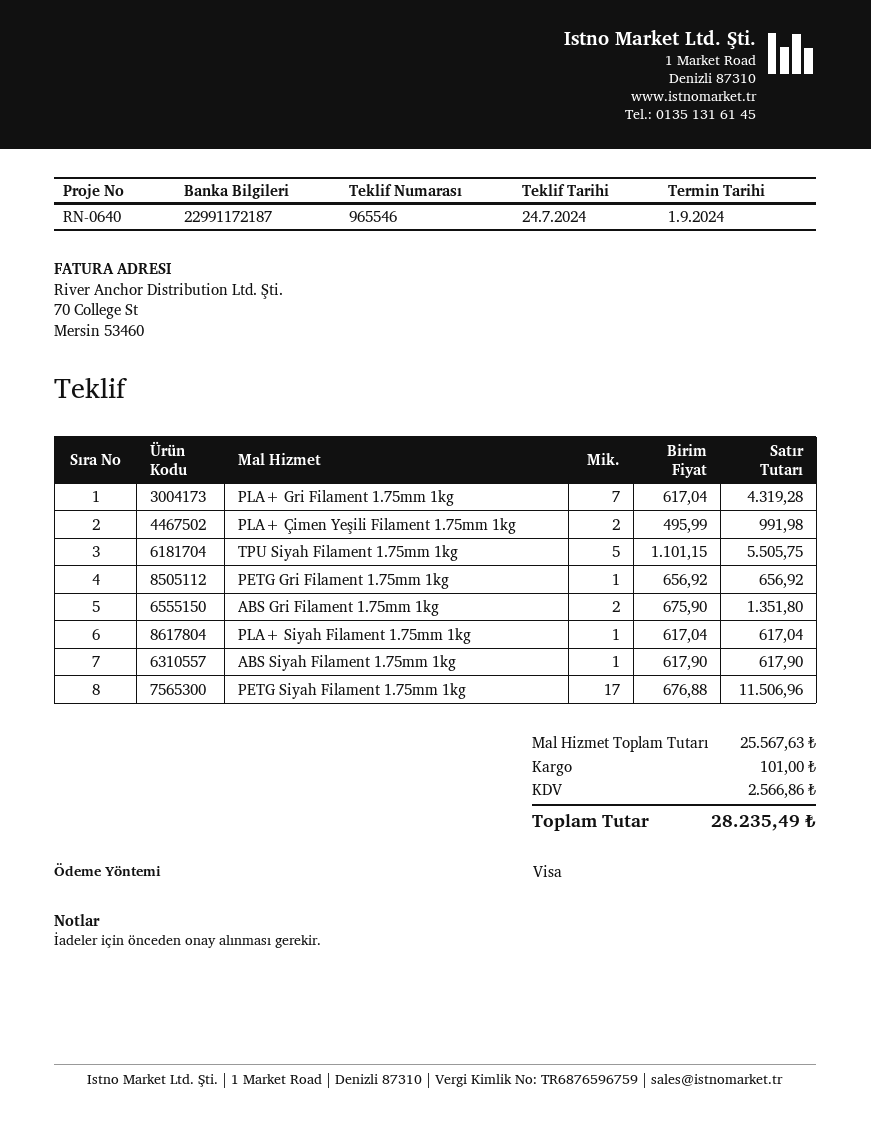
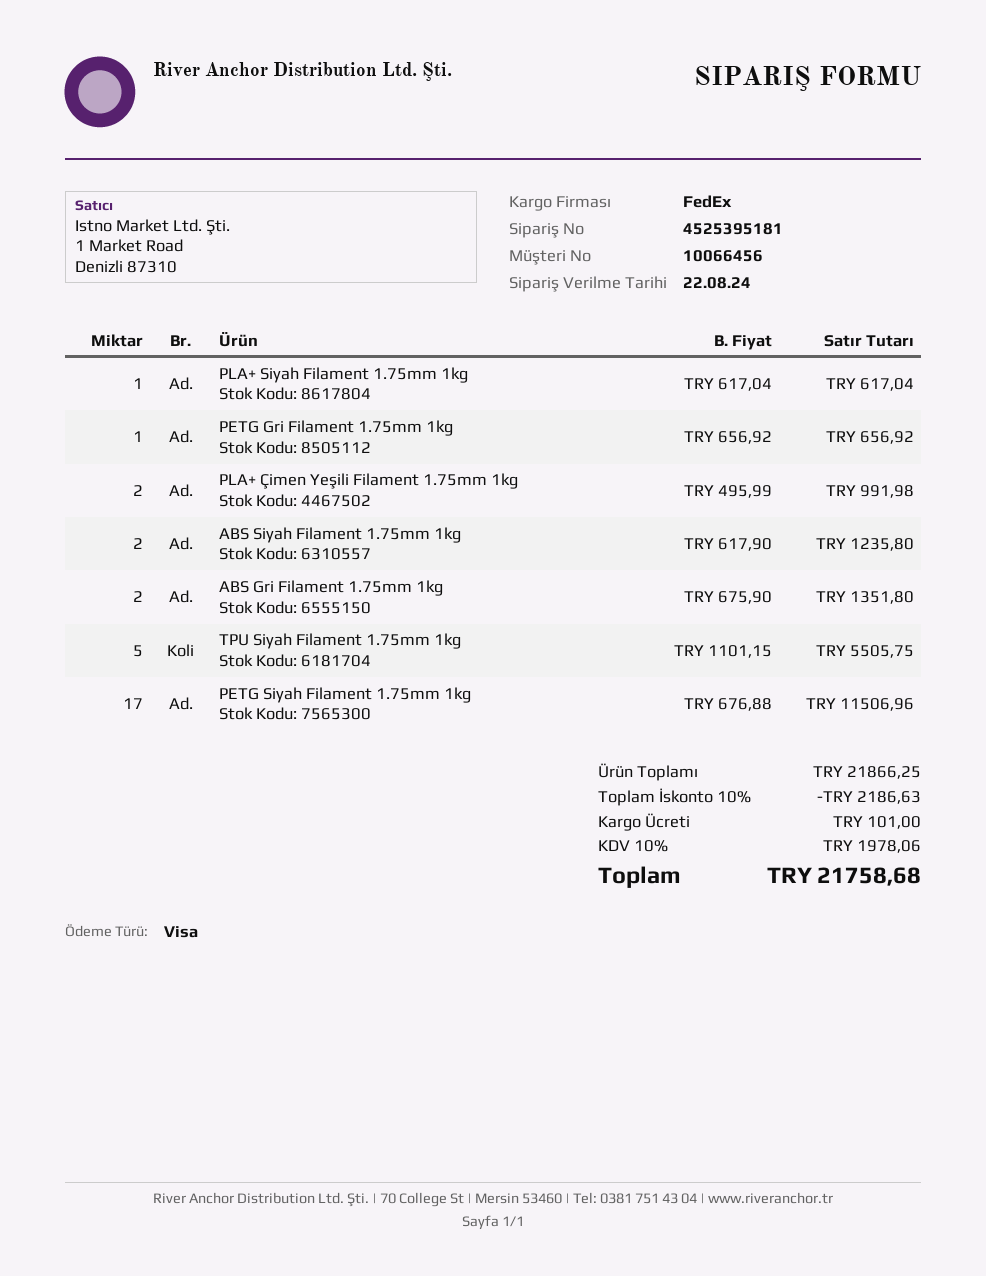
PLA+ Gri Filament 1.75mm 1kg: 7 x 617.04 = 4319.28 -> none
ABS Siyah Filament 1.75mm 1kg: 1 x 617.90 = 617.90 -> 2 x 617.90 = 1235.80
subtotal: 25567.63 -> 21866.25
discount: none -> 10% = 2186.63
tax: 2566.86 -> 1978.06
total: 28235.49 -> 21758.68

